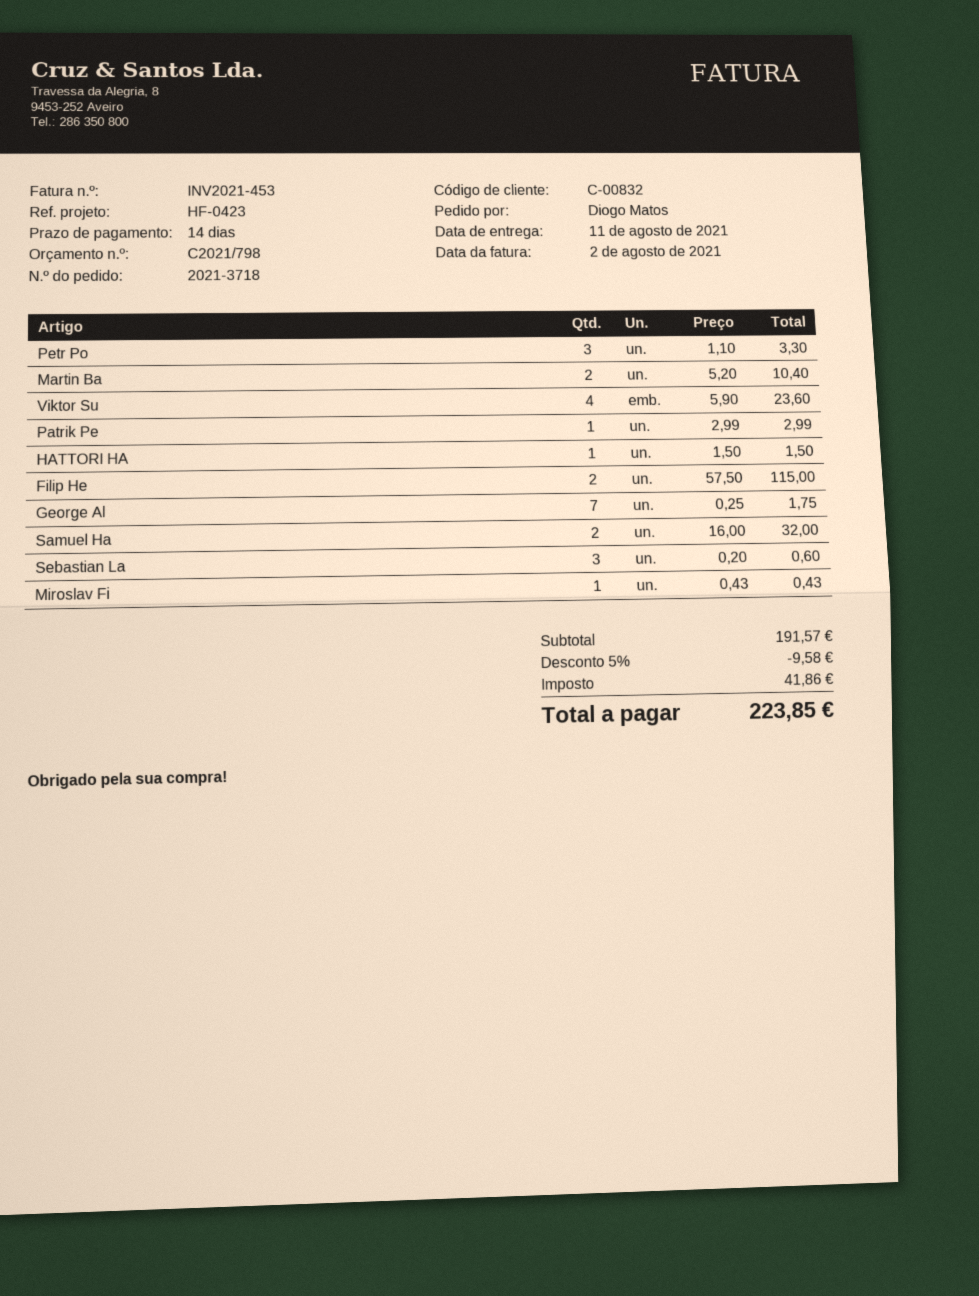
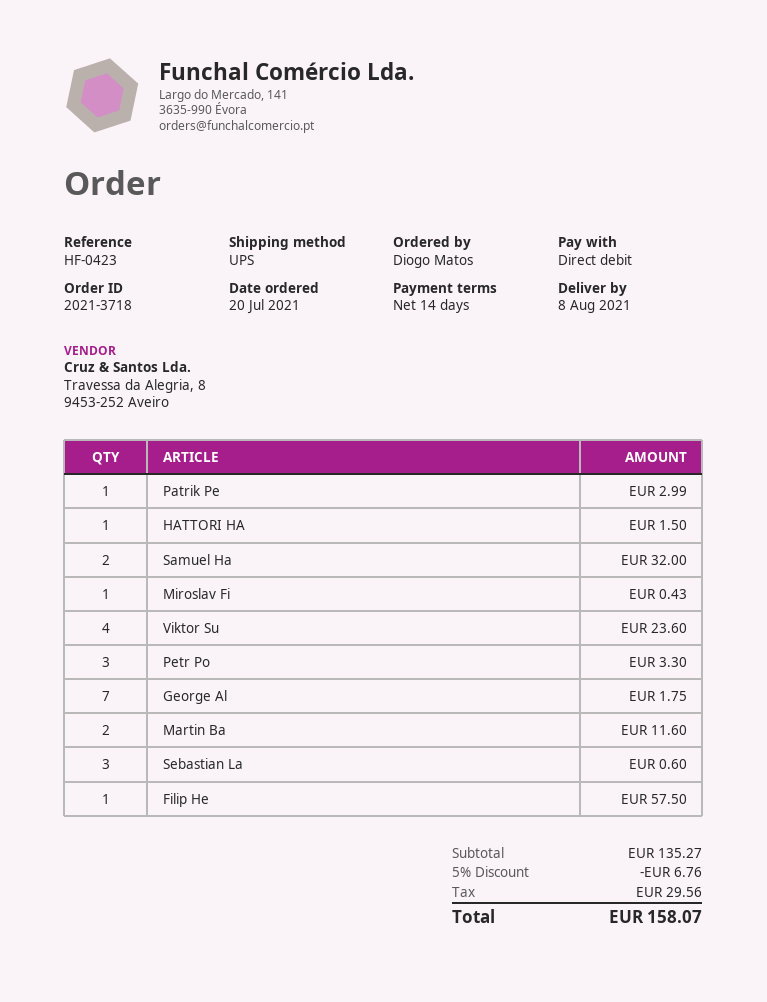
delivery date: 2021-08-11 -> 2021-08-08
Martin Ba: 2 for 10.40 -> 2 for 11.60
Filip He: 2 for 115.00 -> 1 for 57.50
subtotal: 191.57 -> 135.27
discount: 5% = 9.58 -> 5% = 6.76
tax: 41.86 -> 29.56
total: 223.85 -> 158.07

